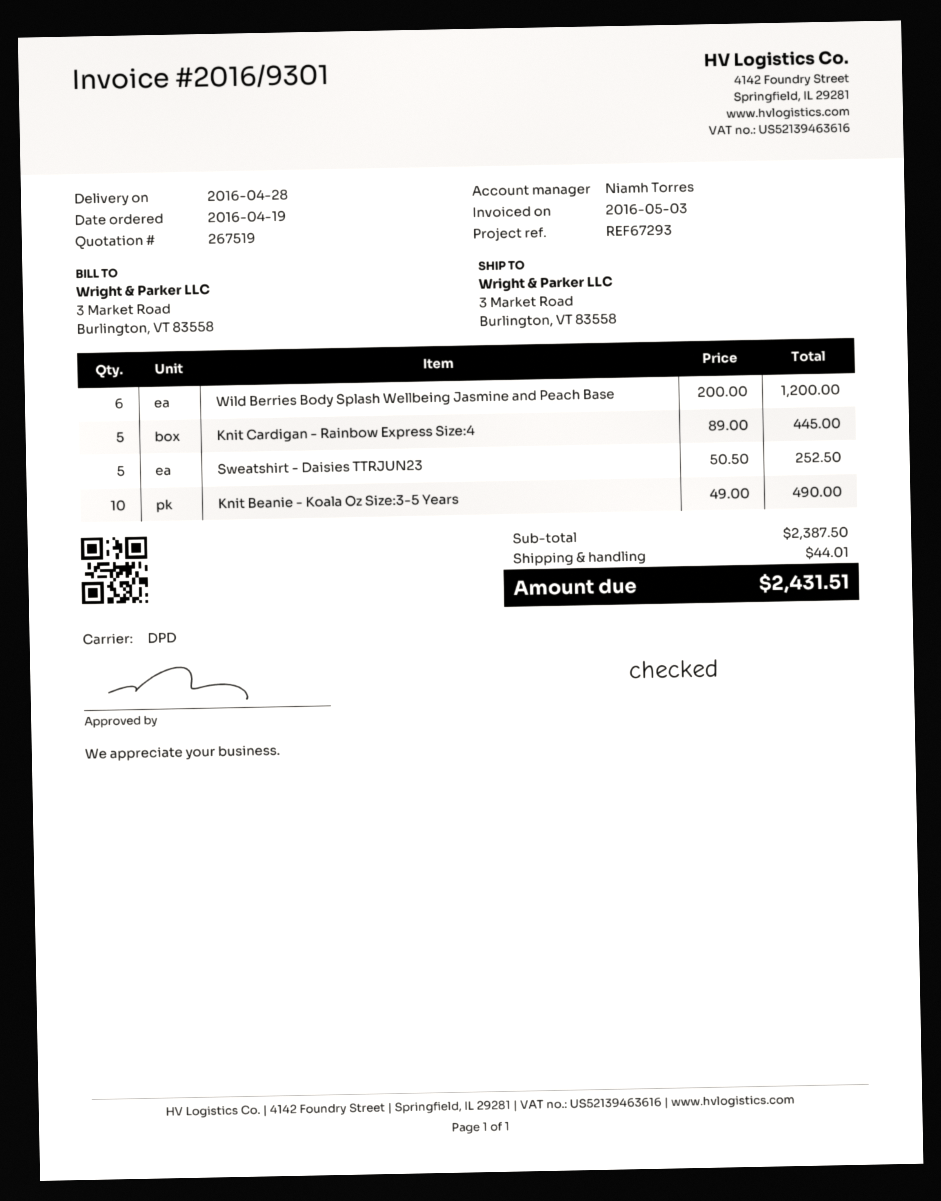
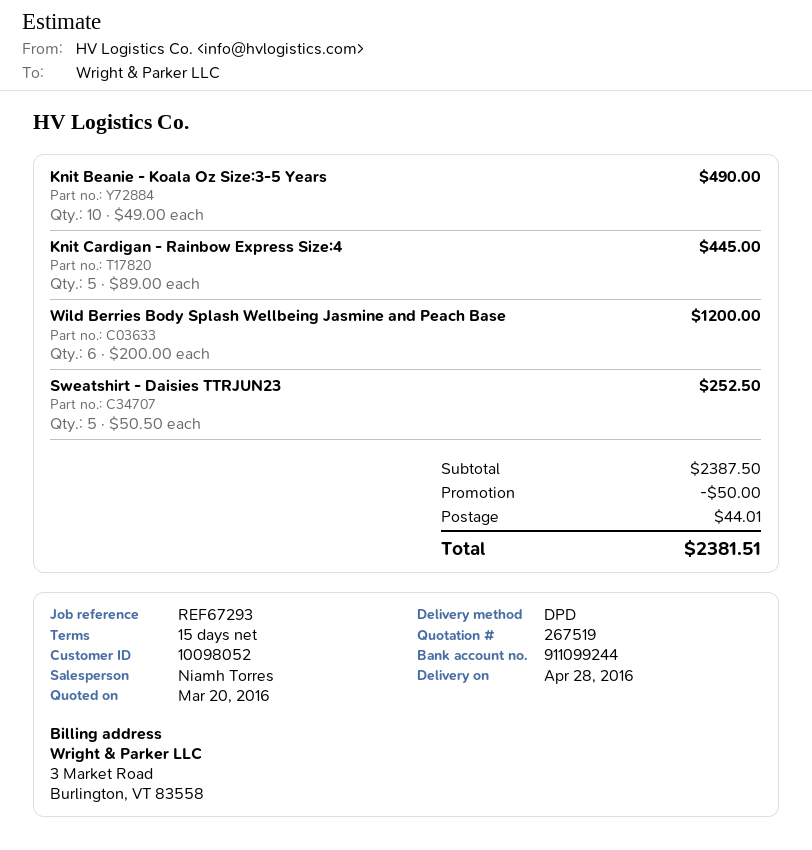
discount: none -> 50.00
total: 2431.51 -> 2381.51

